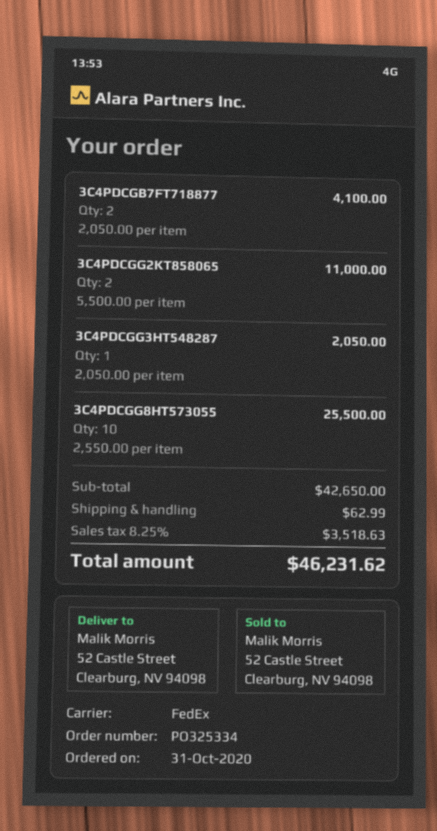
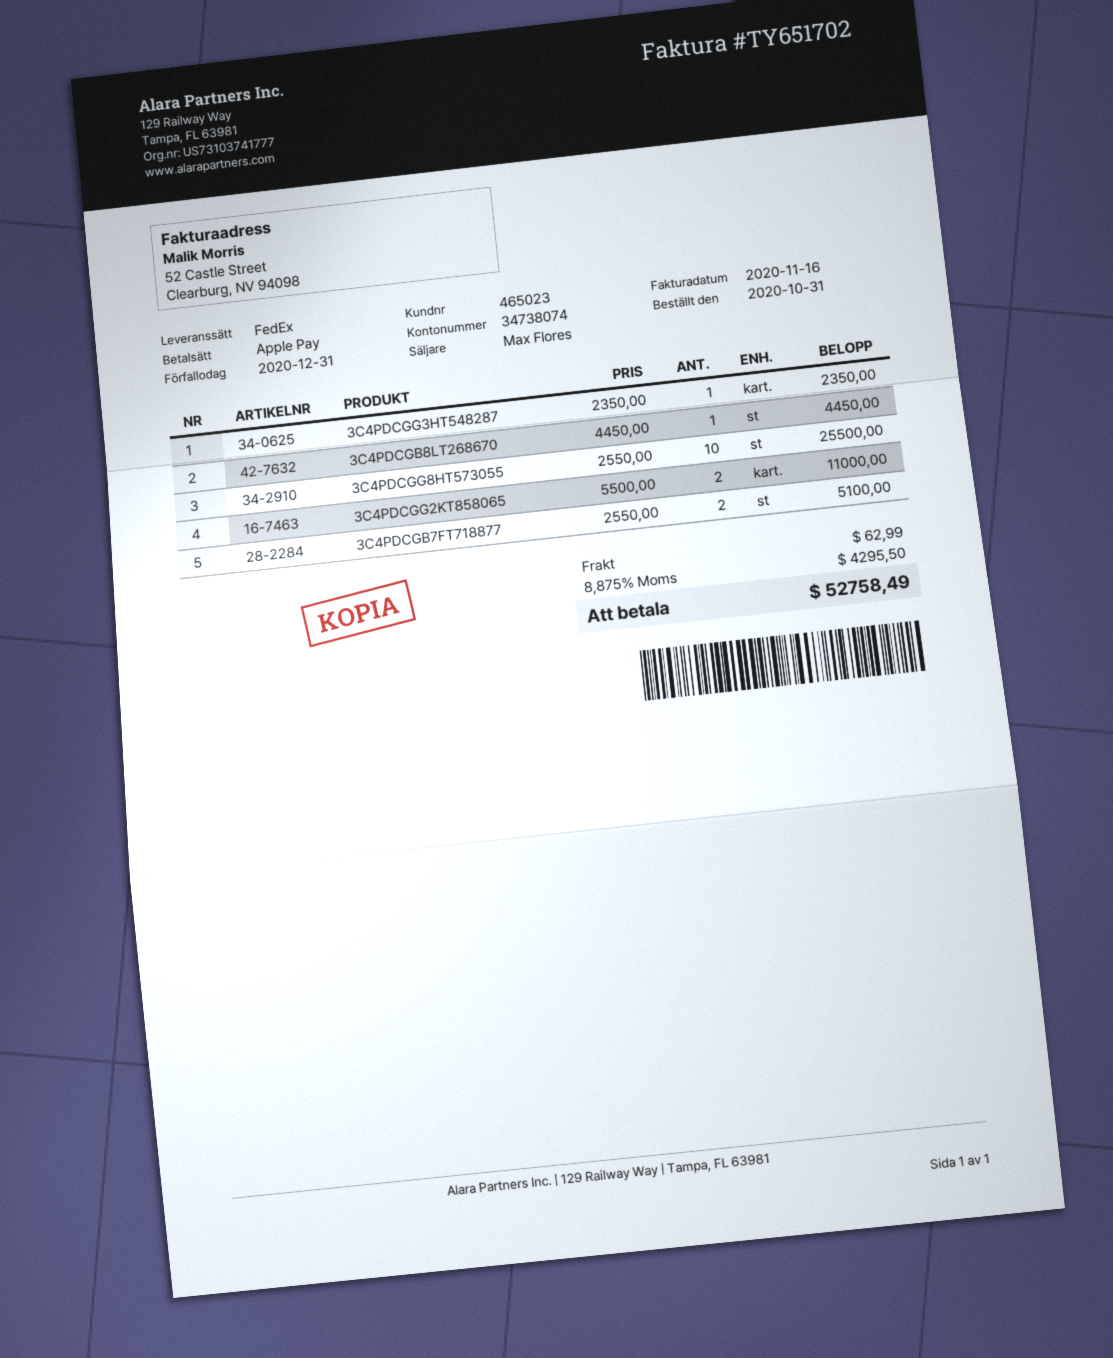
3C4PDCGB7FT718877: 2 x 2050.00 = 4100.00 -> 2 x 2550.00 = 5100.00
3C4PDCGG3HT548287: 1 x 2050.00 = 2050.00 -> 1 x 2350.00 = 2350.00
3C4PDCGB8LT268670: none -> 1 x 4450.00 = 4450.00
tax: 8.25% = 3518.63 -> 8.875% = 4295.50
total: 46231.62 -> 52758.49

